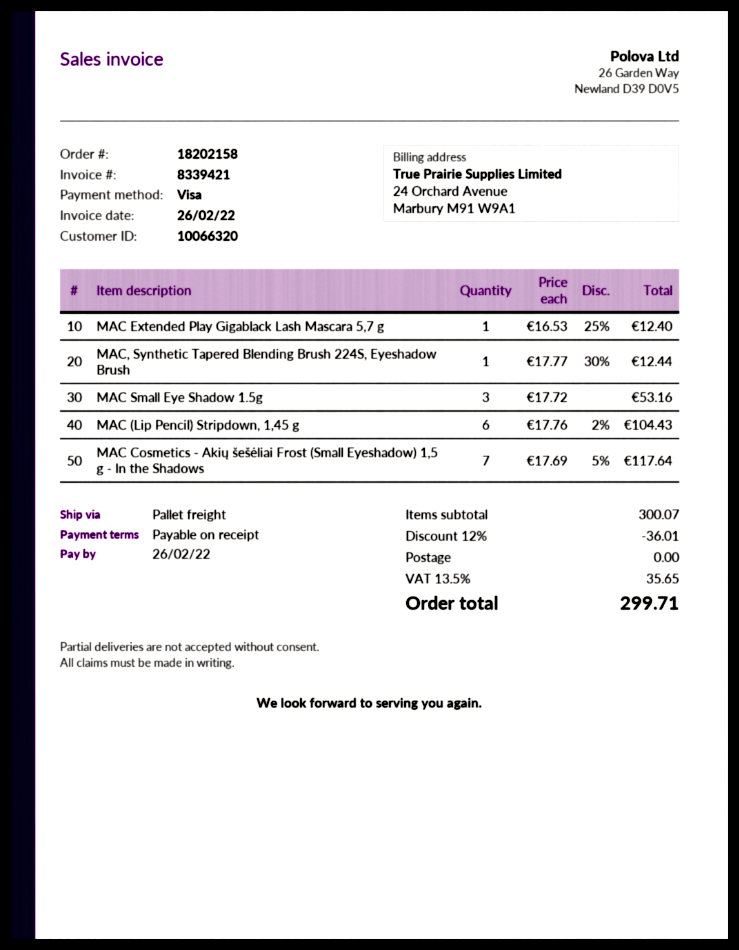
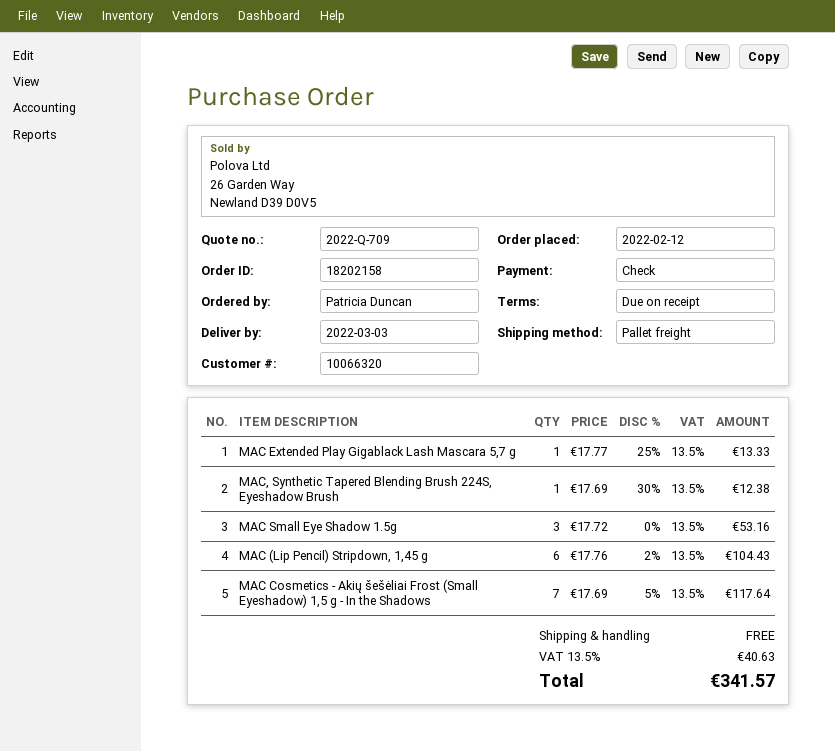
payment method: Visa -> cheque
MAC Extended Play Gigablack Lash Mascara 5,7 g: 1 x 16.53 - 25% = 12.40 -> 1 x 17.77 - 25% = 13.33
MAC, Synthetic Tapered Blending Brush 224S, Eyeshadow Brush: 1 x 17.77 - 30% = 12.44 -> 1 x 17.69 - 30% = 12.38
discount: 12% = 36.01 -> none
tax: 13.5% = 35.65 -> 13.5% = 40.63
total: 299.71 -> 341.57

